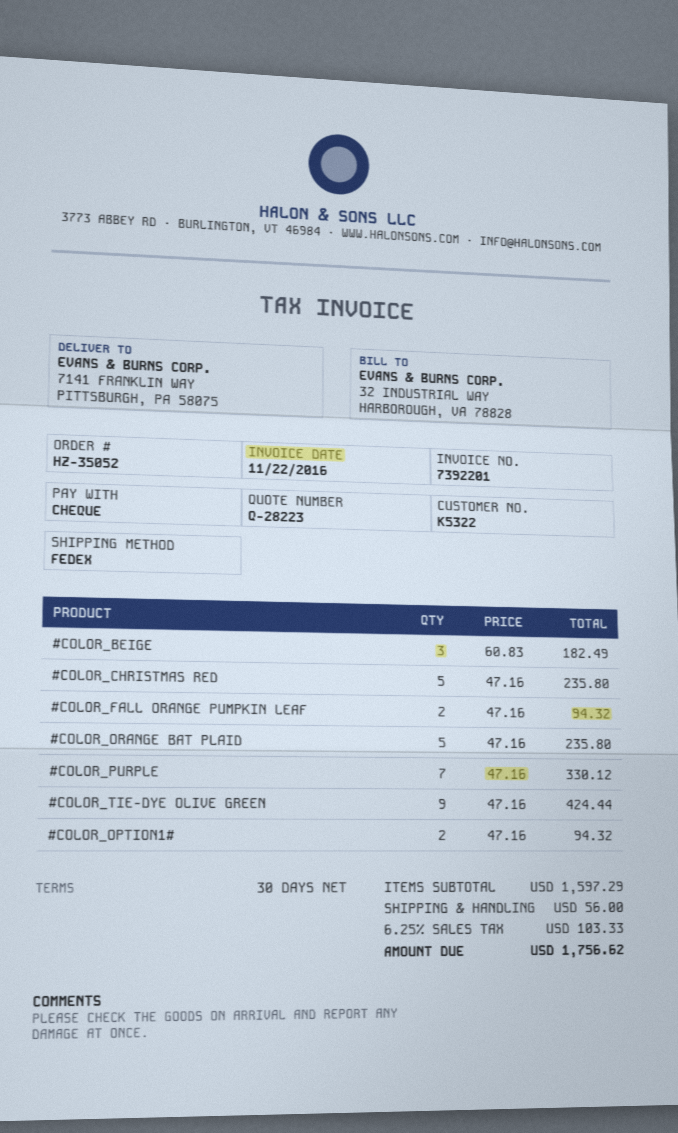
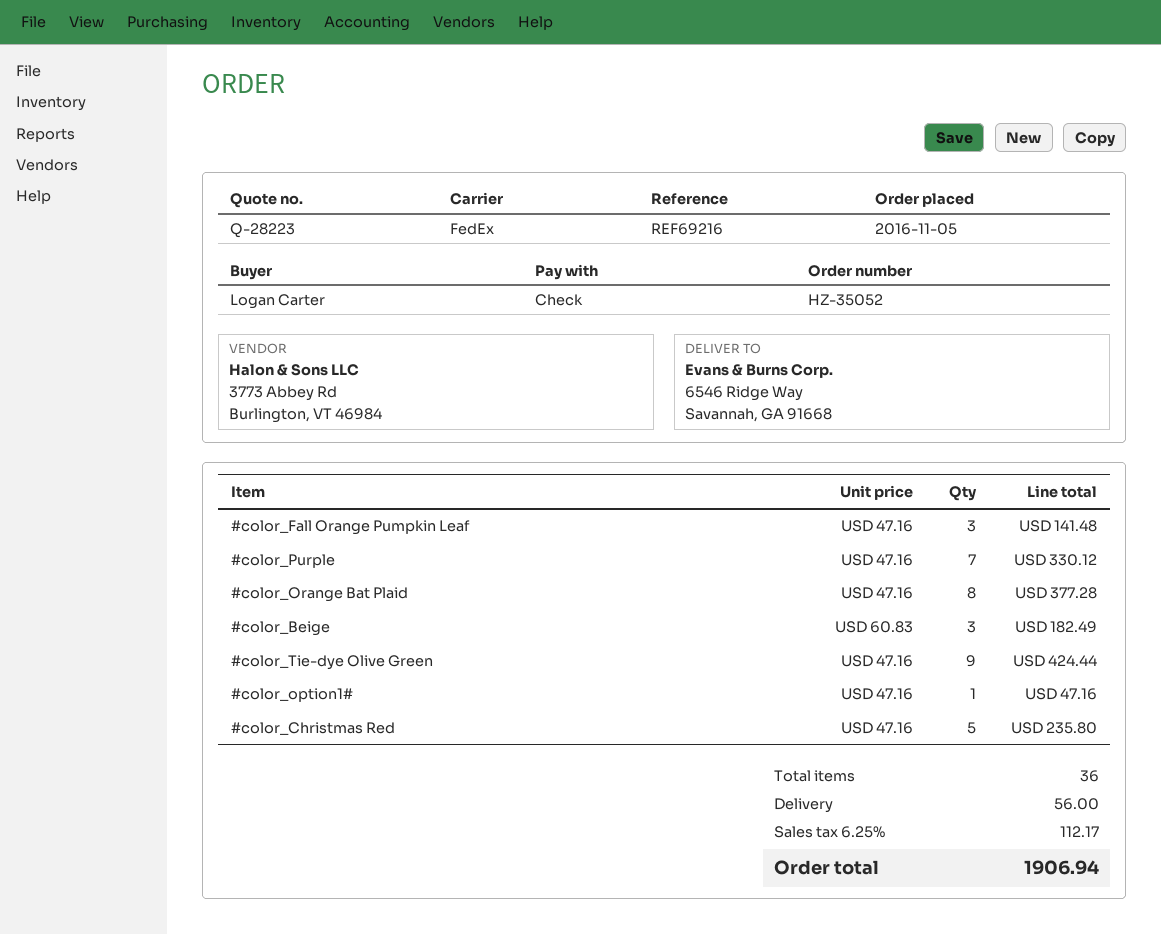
ship to: 7141 FRANKLIN WAY, PITTSBURGH, PA 58075 -> 6546 Ridge Way, Savannah, GA 91668
#COLOR_FALL ORANGE PUMPKIN LEAF: 2 x 47.16 = 94.32 -> 3 x 47.16 = 141.48
#COLOR_ORANGE BAT PLAID: 5 x 47.16 = 235.80 -> 8 x 47.16 = 377.28
#COLOR_OPTION1#: 2 x 47.16 = 94.32 -> 1 x 47.16 = 47.16
tax: 6.25% = 103.33 -> 6.25% = 112.17
total: 1756.62 -> 1906.94

